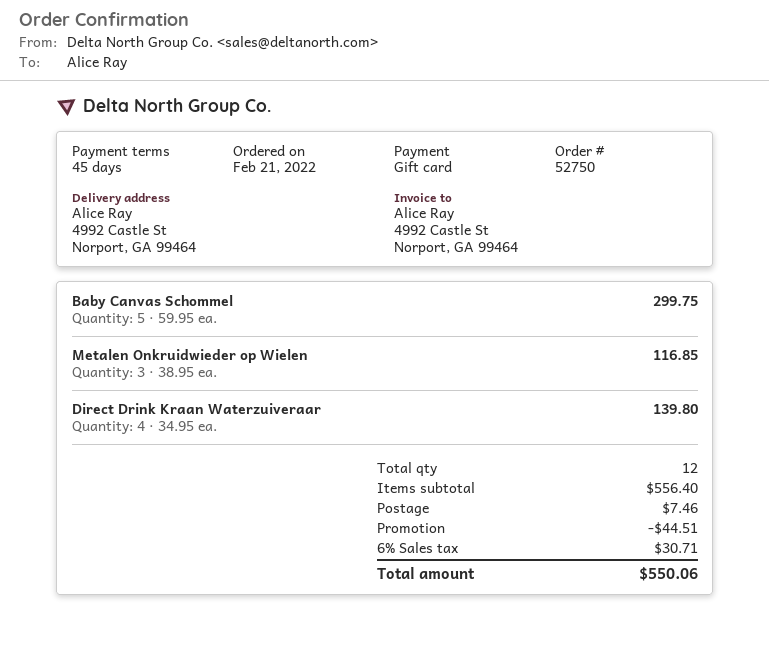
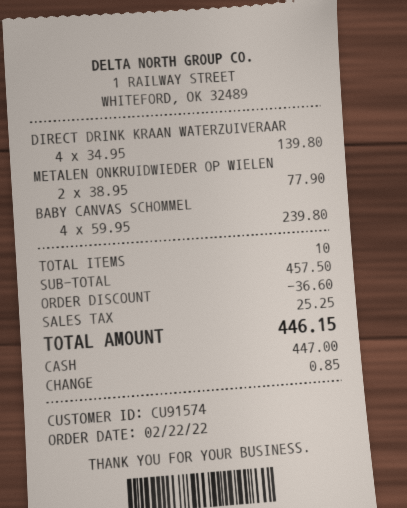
order date: 2022-02-21 -> 2022-02-22
payment method: gift card -> cash
Baby Canvas Schommel: 5 x 59.95 = 299.75 -> 4 x 59.95 = 239.80
Metalen Onkruidwieder op Wielen: 3 x 38.95 = 116.85 -> 2 x 38.95 = 77.90
total quantity: 12 -> 10
subtotal: 556.40 -> 457.50
discount: 44.51 -> 36.60
shipping: 7.46 -> none
tax: 30.71 -> 25.25
total: 550.06 -> 446.15

